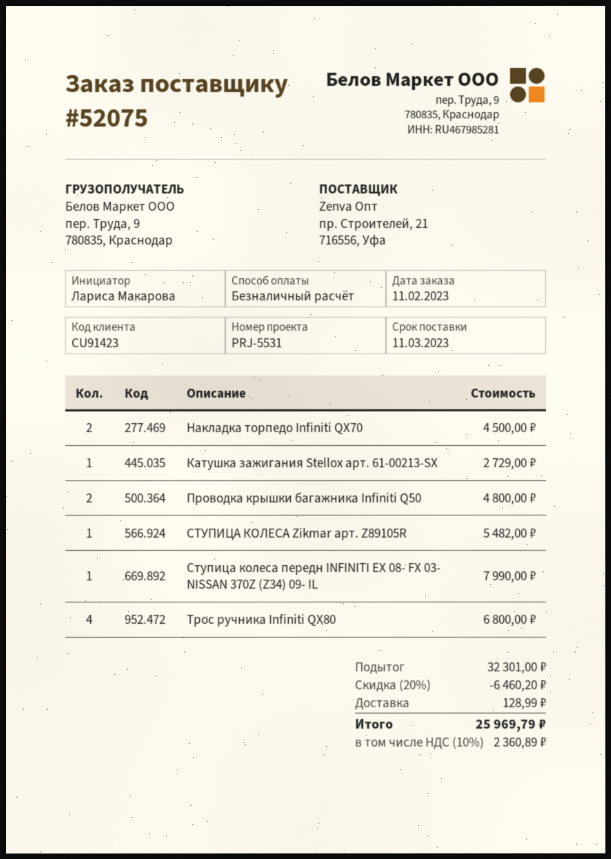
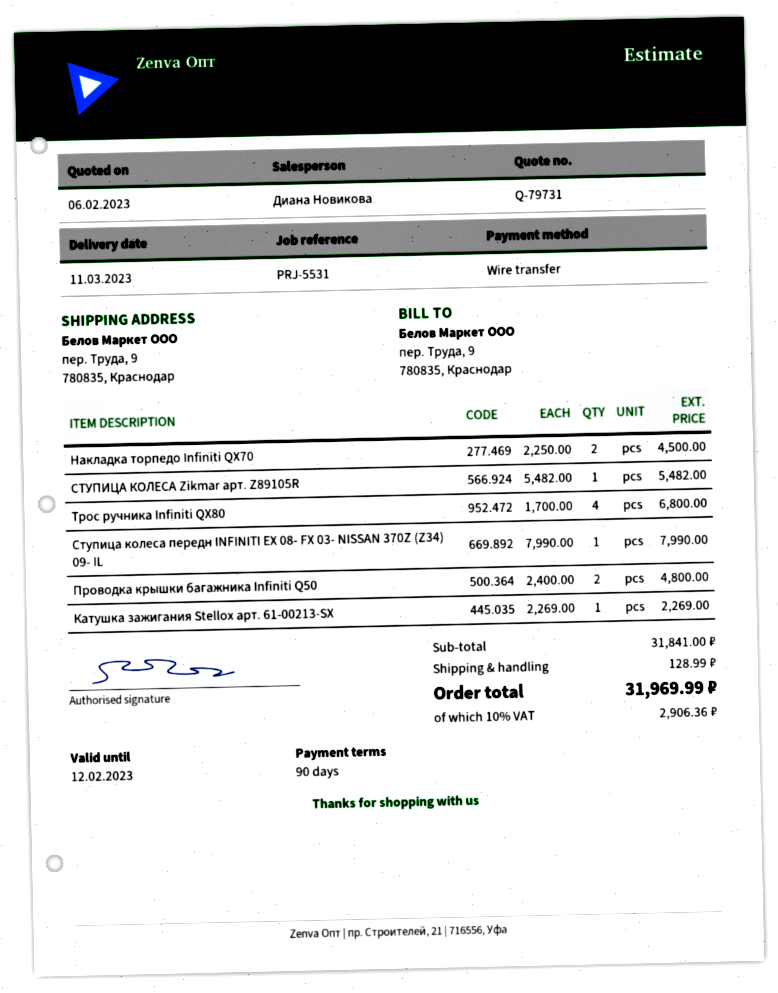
Катушка зажигания Stellox арт. 61-00213-SX: 1 for 2729.00 -> 1 for 2269.00
subtotal: 32301.00 -> 31841.00
discount: 20% = 6460.20 -> none
tax: 10% = 2360.89 -> 10% = 2906.36
total: 25969.79 -> 31969.99

